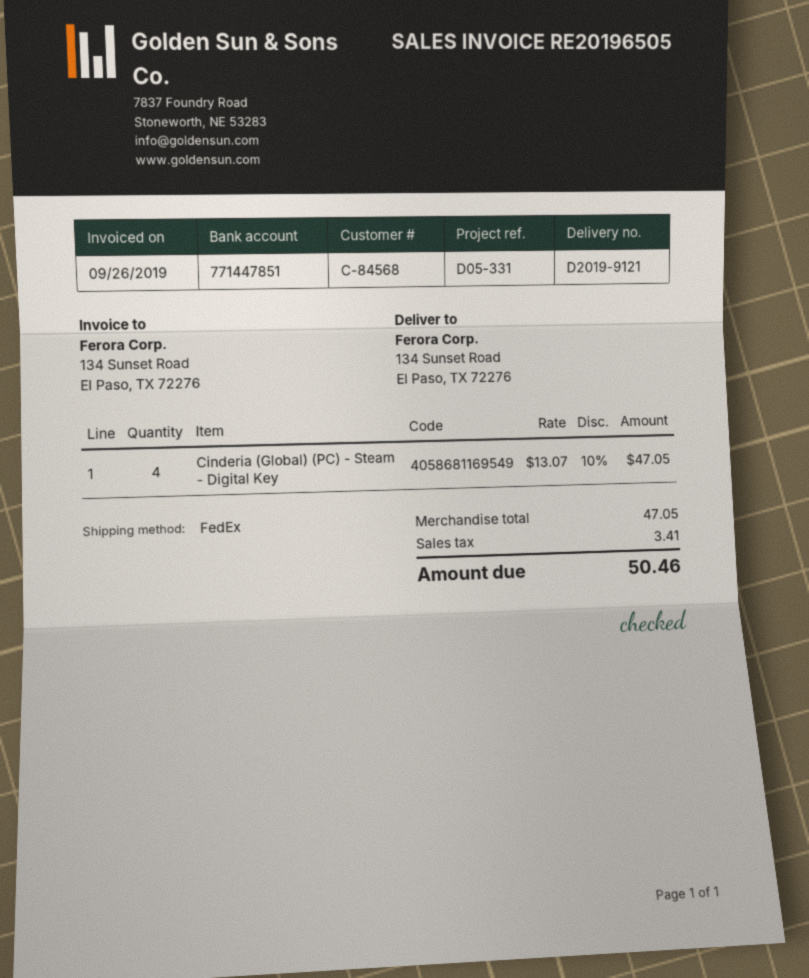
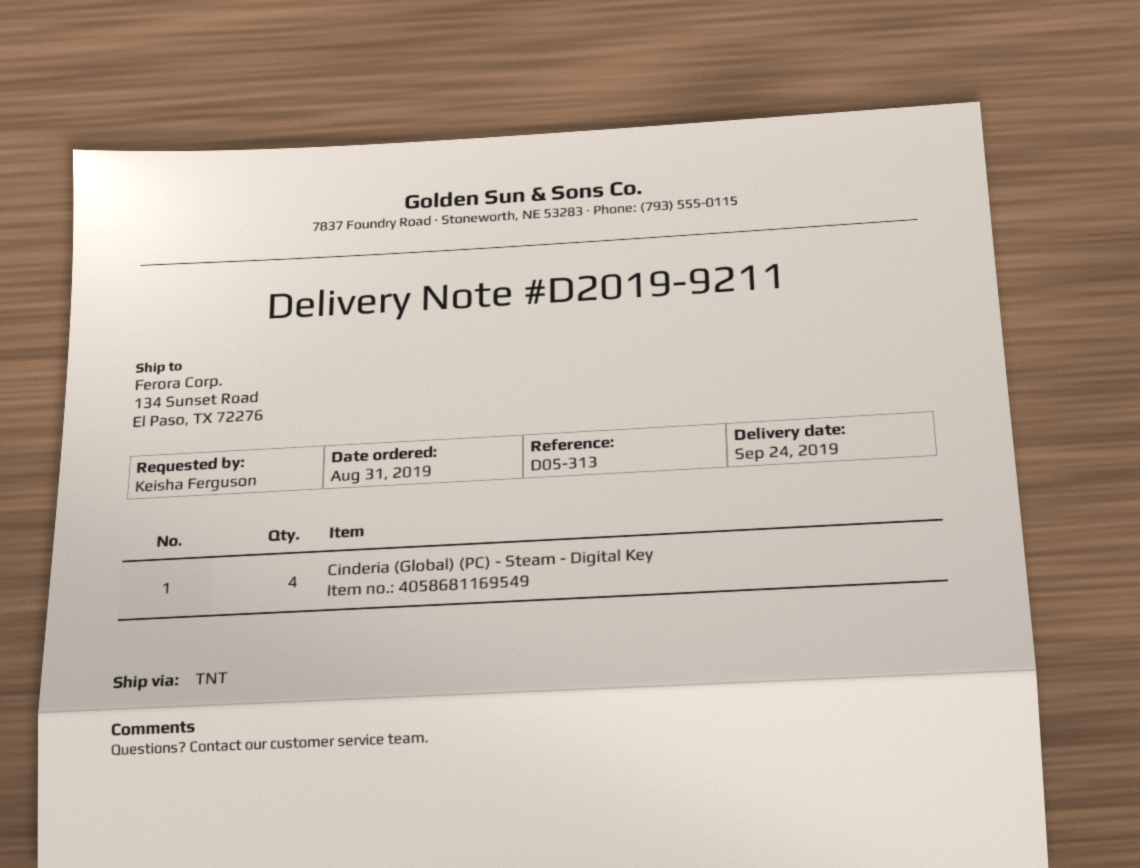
delivery note number: D2019-9121 -> D2019-9211
reference: D05-331 -> D05-313
shipping method: FedEx -> TNT

